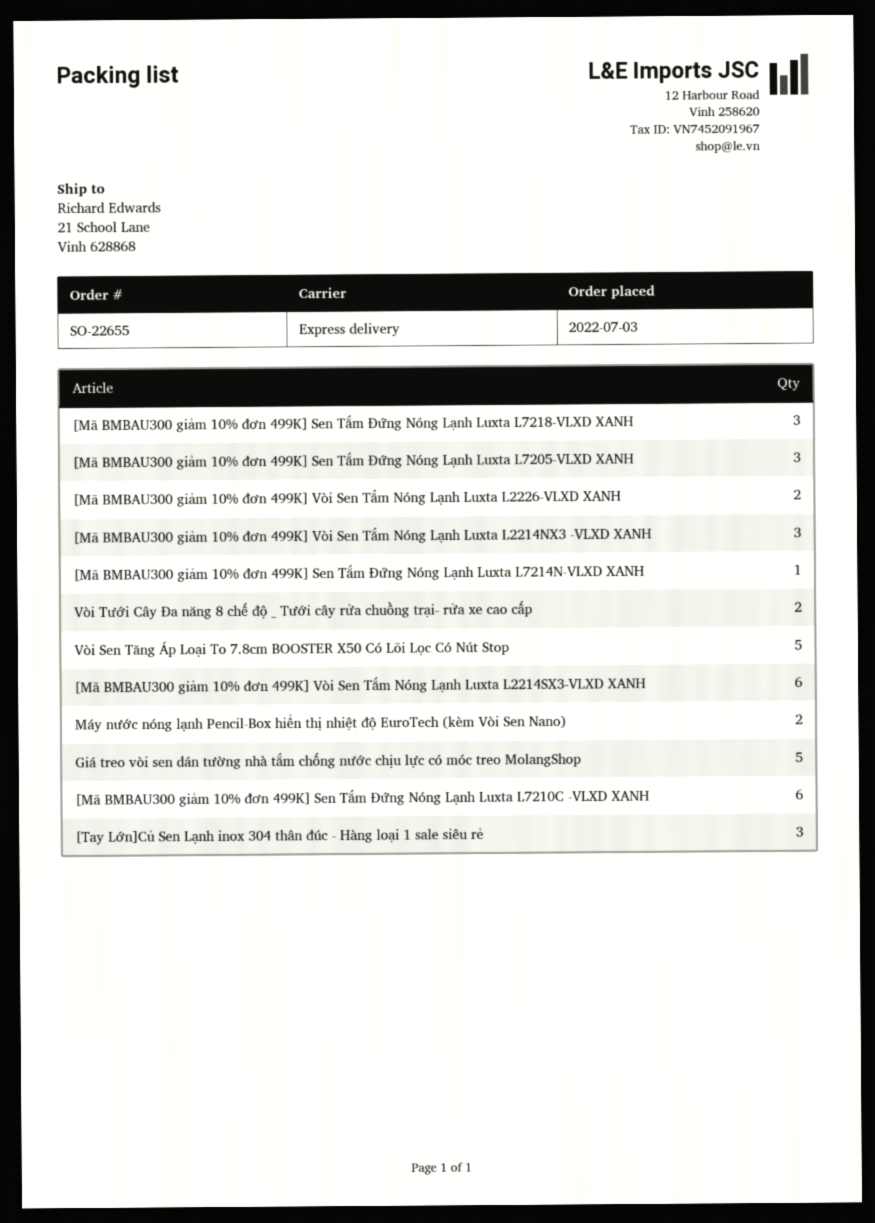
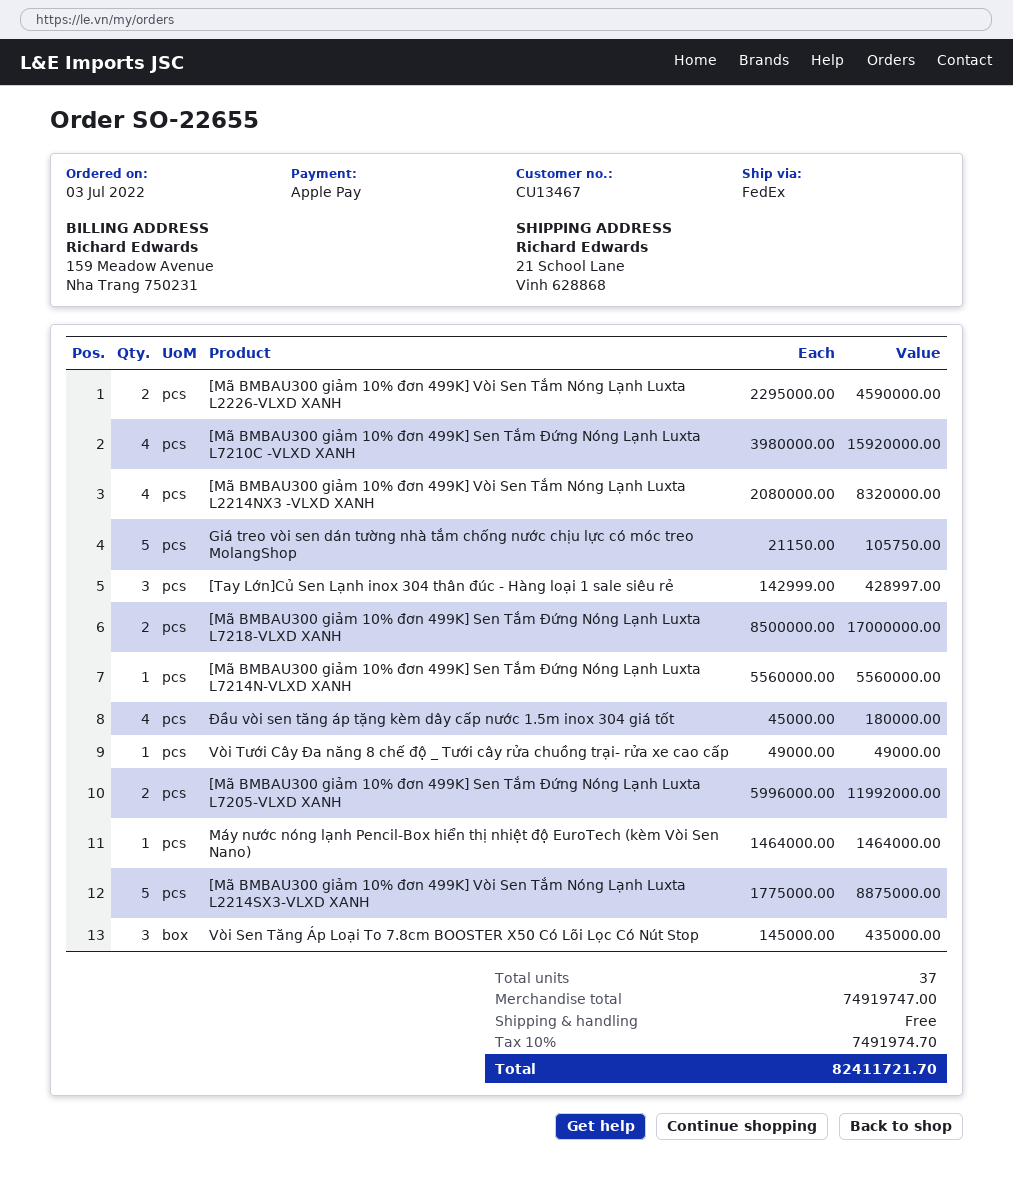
shipping method: express -> FedEx
[Mã BMBAU300 giảm 10% đơn 499K] Sen Tắm Đứng Nóng Lạnh Luxta L7218-VLXD XANH: 3 -> 2
[Mã BMBAU300 giảm 10% đơn 499K] Sen Tắm Đứng Nóng Lạnh Luxta L7205-VLXD XANH: 3 -> 2
[Mã BMBAU300 giảm 10% đơn 499K] Vòi Sen Tắm Nóng Lạnh Luxta L2214NX3 -VLXD XANH: 3 -> 4
Vòi Tưới Cây Đa năng 8 chế độ _ Tưới cây rửa chuồng trại- rửa xe cao cấp: 2 -> 1
Vòi Sen Tăng Áp Loại To 7.8cm BOOSTER X50 Có Lõi Lọc Có Nút Stop: 5 -> 3
[Mã BMBAU300 giảm 10% đơn 499K] Vòi Sen Tắm Nóng Lạnh Luxta L2214SX3-VLXD XANH: 6 -> 5
Máy nước nóng lạnh Pencil-Box hiển thị nhiệt độ EuroTech (kèm Vòi Sen Nano): 2 -> 1
[Mã BMBAU300 giảm 10% đơn 499K] Sen Tắm Đứng Nóng Lạnh Luxta L7210C -VLXD XANH: 6 -> 4
Đầu vòi sen tăng áp tặng kèm dây cấp nước 1.5m inox 304 giá tốt: none -> 4

